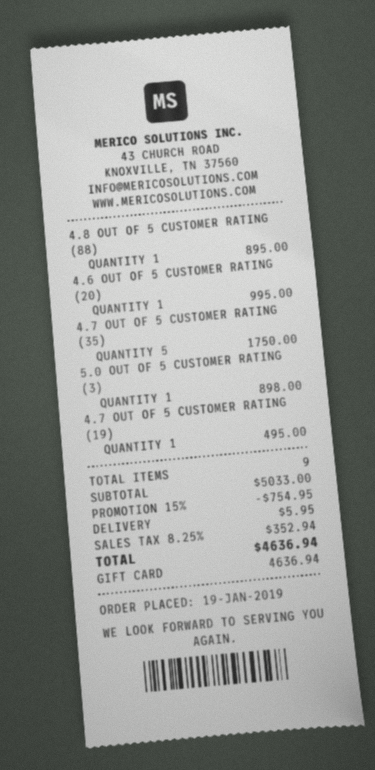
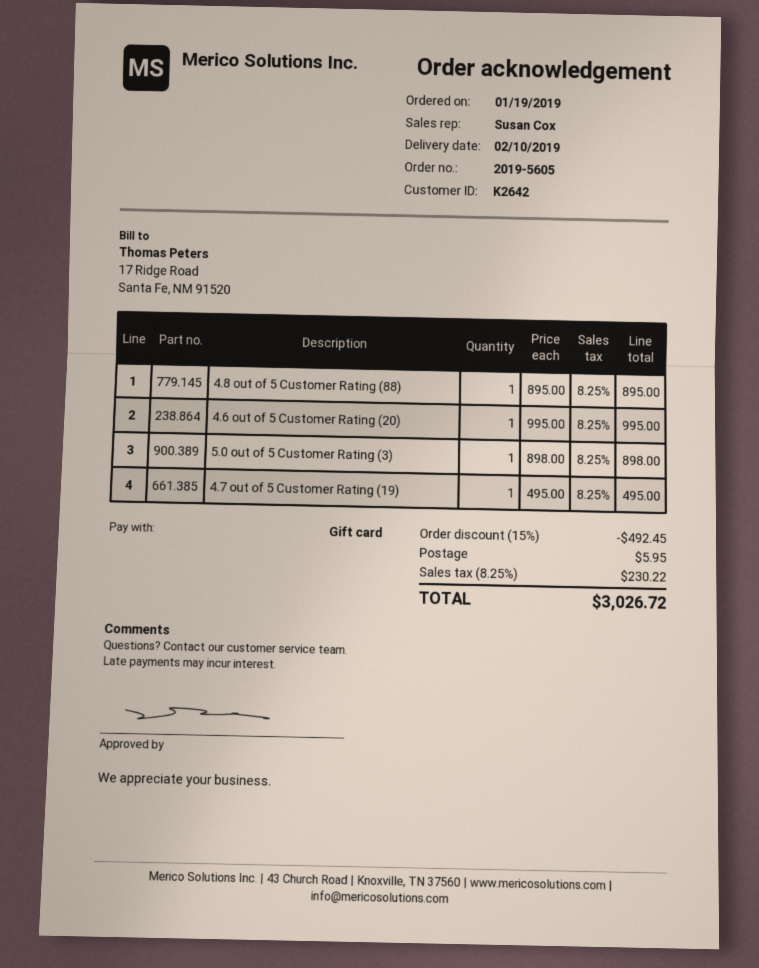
4.7 OUT OF 5 CUSTOMER RATING (35): 5 for 1750.00 -> none
discount: 15% = 754.95 -> 15% = 492.45
tax: 8.25% = 352.94 -> 8.25% = 230.22
total: 4636.94 -> 3026.72

